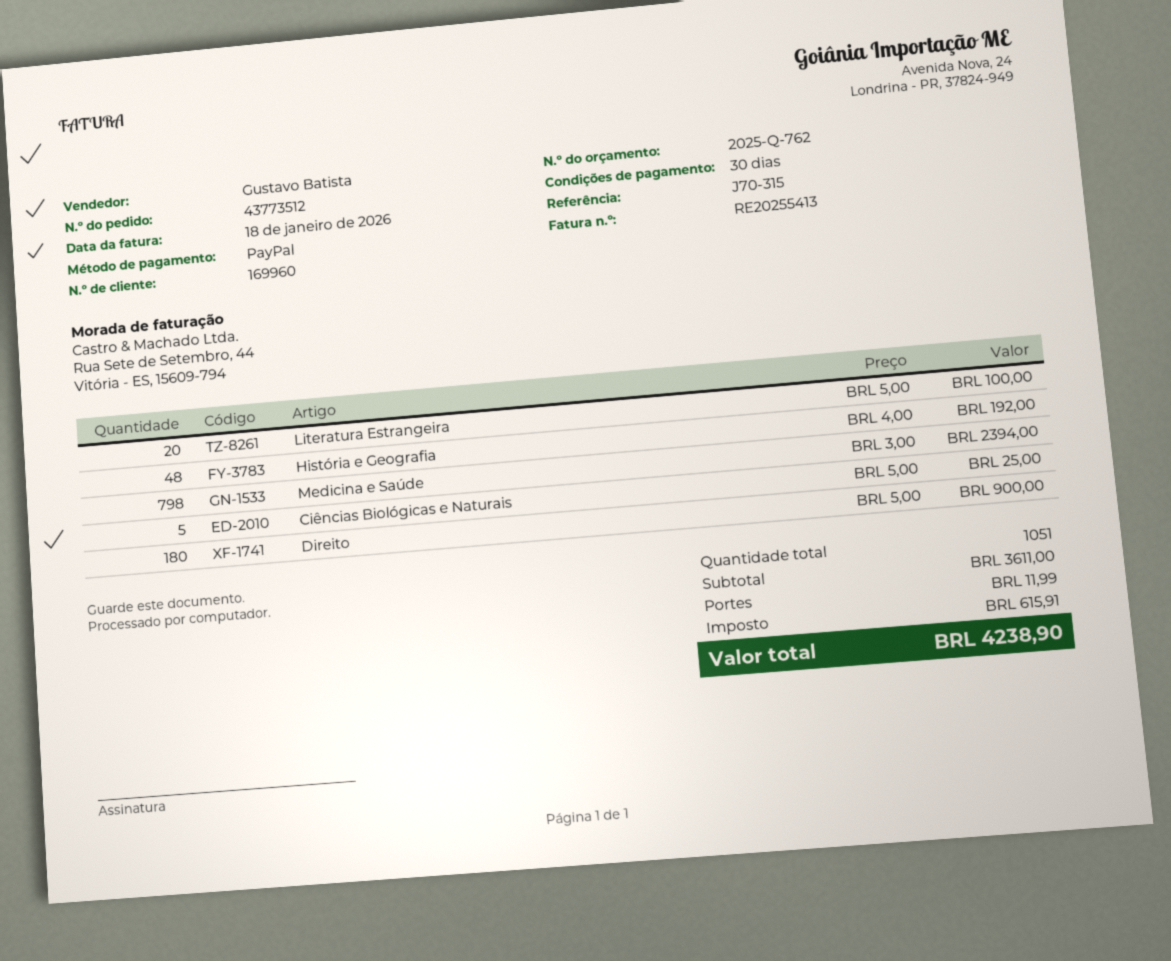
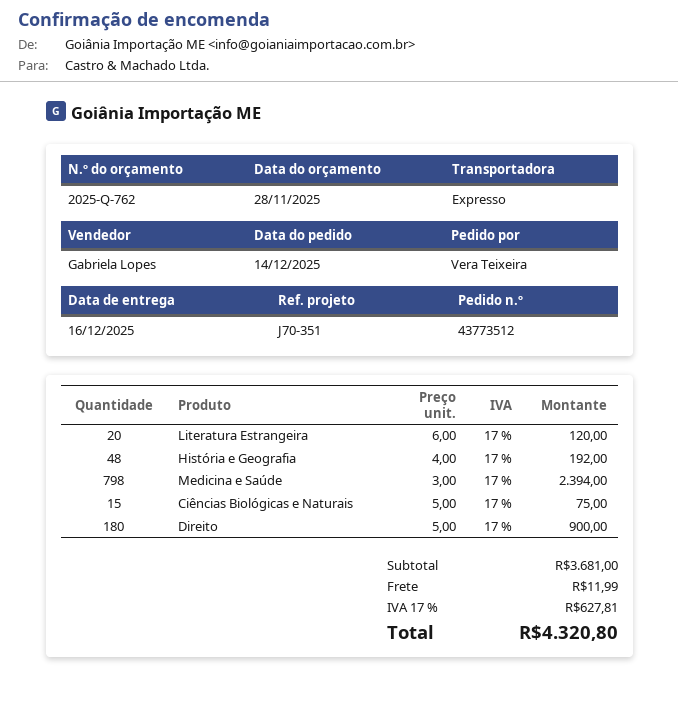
reference: J70-315 -> J70-351
sales rep: Gustavo Batista -> Gabriela Lopes
Literatura Estrangeira: 20 x 5.00 = 100.00 -> 20 x 6.00 = 120.00
Ciências Biológicas e Naturais: 5 x 5.00 = 25.00 -> 15 x 5.00 = 75.00
subtotal: 3611.00 -> 3681.00
tax: 615.91 -> 627.81
total: 4238.90 -> 4320.80

